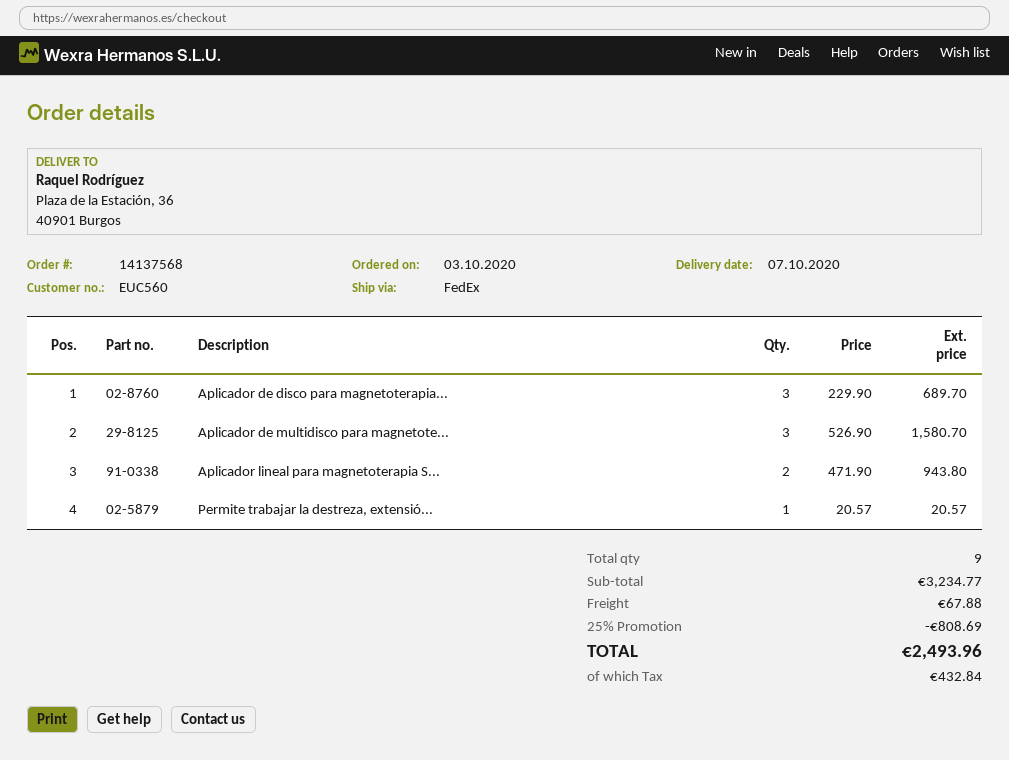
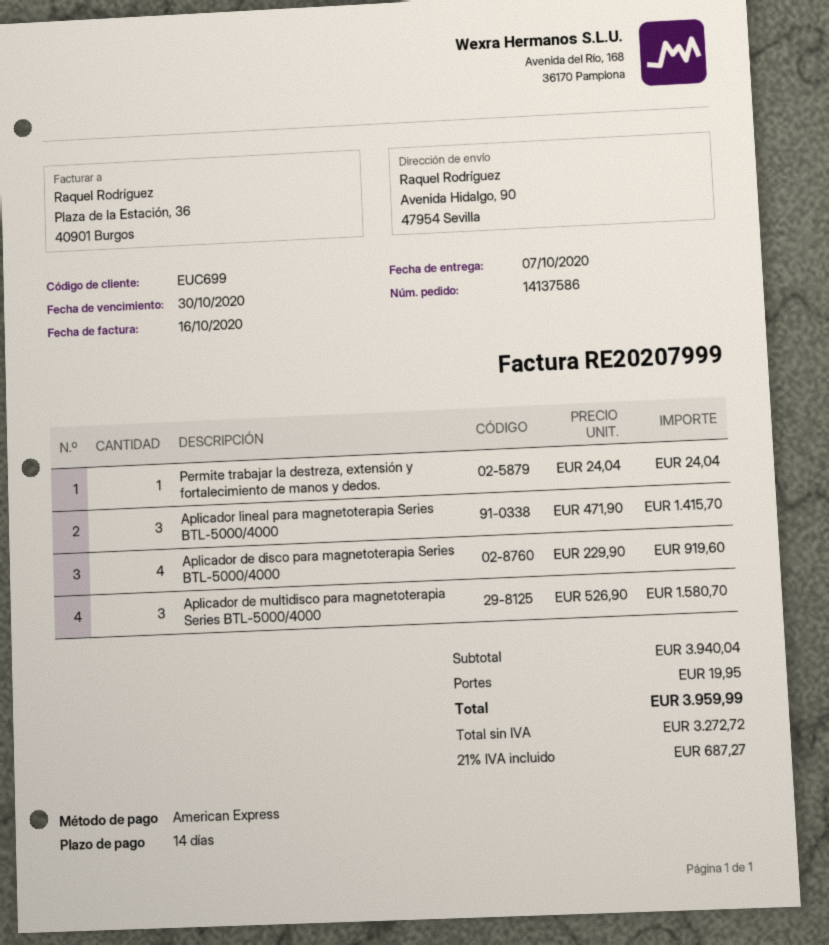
order number: 14137568 -> 14137586
customer number: EUC560 -> EUC699
ship to: Plaza de la Estación, 36, 40901 Burgos -> Avenida Hidalgo, 90, 47954 Sevilla
Aplicador de disco para magnetoterapia...: 3 x 229.90 = 689.70 -> 4 x 229.90 = 919.60
Aplicador lineal para magnetoterapia S...: 2 x 471.90 = 943.80 -> 3 x 471.90 = 1415.70
Permite trabajar la destreza, extensió...: 1 x 20.57 = 20.57 -> 1 x 24.04 = 24.04
subtotal: 3234.77 -> 3940.04
discount: 25% = 808.69 -> none
shipping: 67.88 -> 19.95
tax: 432.84 -> 687.27
total: 2493.96 -> 3959.99

